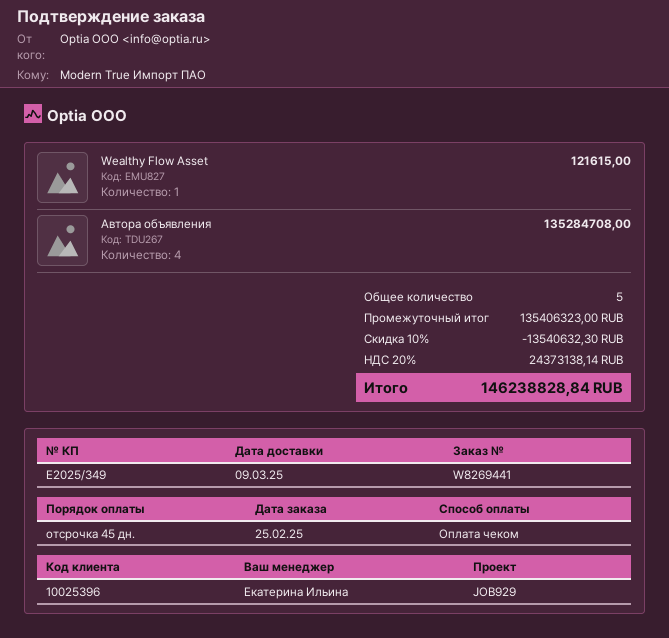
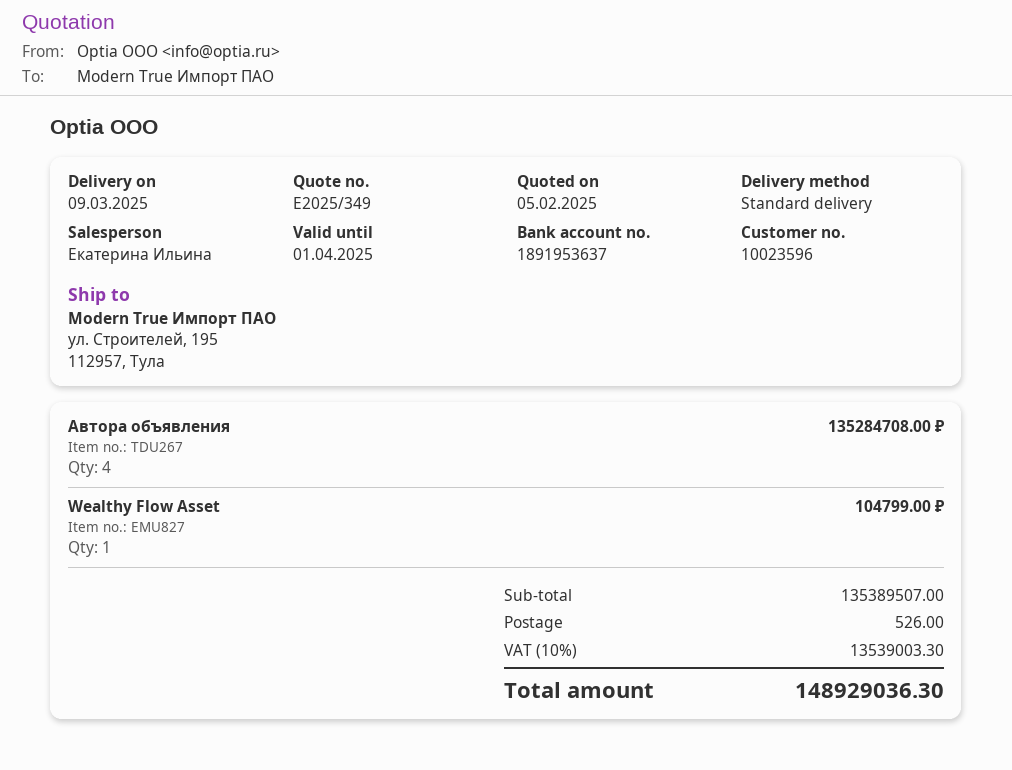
customer number: 10025396 -> 10023596
Wealthy Flow Asset: 1 for 121615.00 -> 1 for 104799.00
subtotal: 135406323.00 -> 135389507.00
discount: 10% = 13540632.30 -> none
shipping: none -> 526.00
tax: 20% = 24373138.14 -> 10% = 13539003.30
total: 146238828.84 -> 148929036.30

